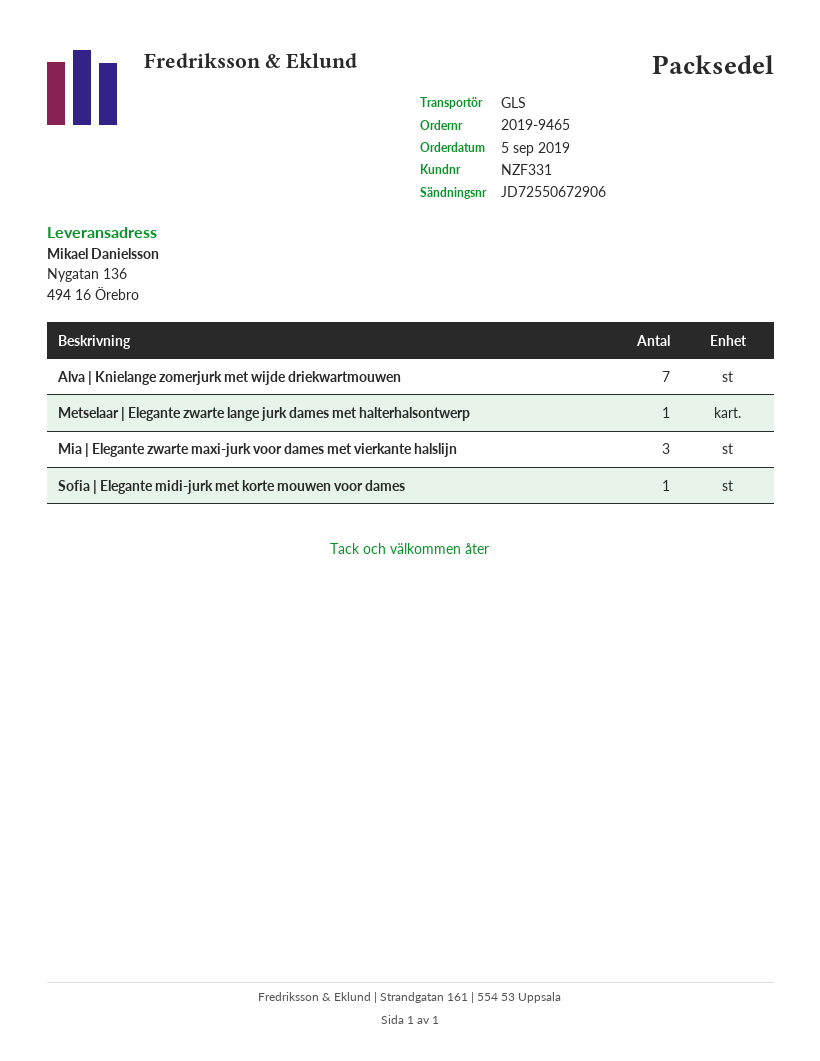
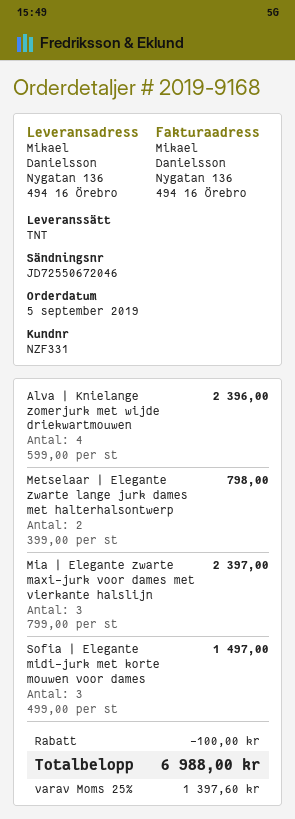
order number: 2019-9465 -> 2019-9168
shipping method: GLS -> TNT
tracking number: JD72550672906 -> JD72550672046
Alva | Knielange zomerjurk met wijde driekwartmouwen: 7 -> 4
Metselaar | Elegante zwarte lange jurk dames met halterhalsontwerp: 1 -> 2
Sofia | Elegante midi-jurk met korte mouwen voor dames: 1 -> 3

